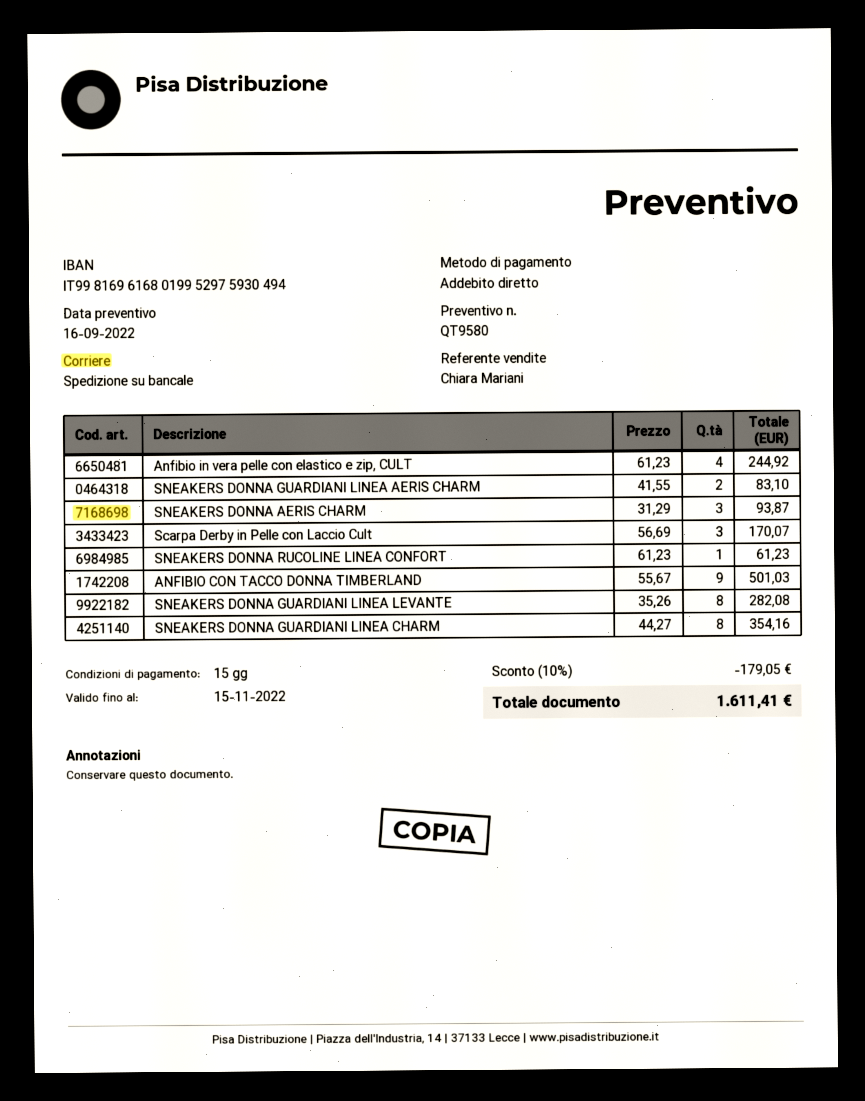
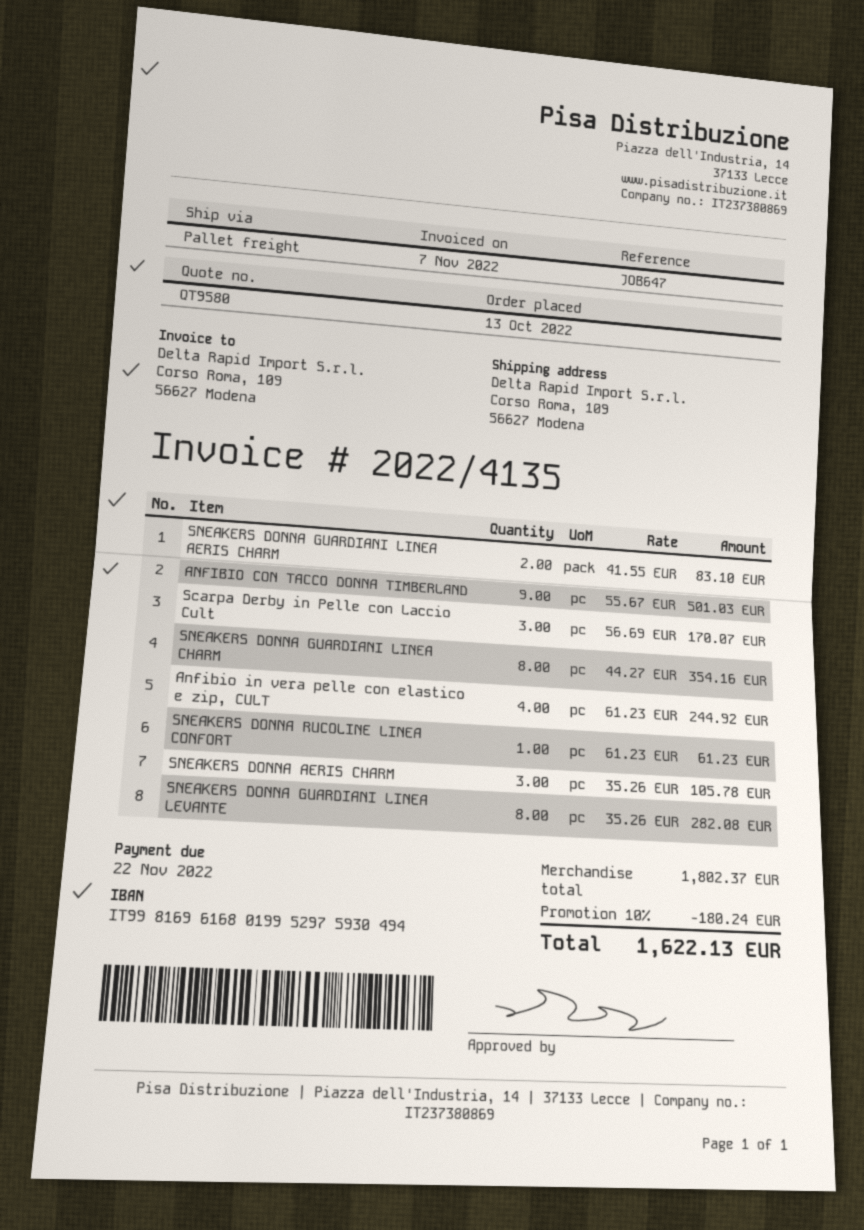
SNEAKERS DONNA AERIS CHARM: 3 x 31.29 = 93.87 -> 3 x 35.26 = 105.78
discount: 10% = 179.05 -> 10% = 180.24
total: 1611.41 -> 1622.13

